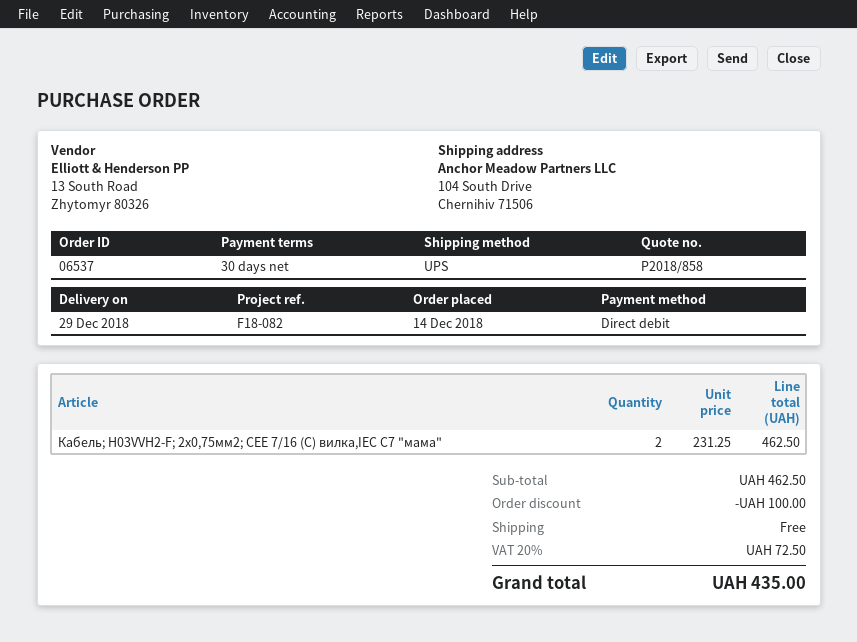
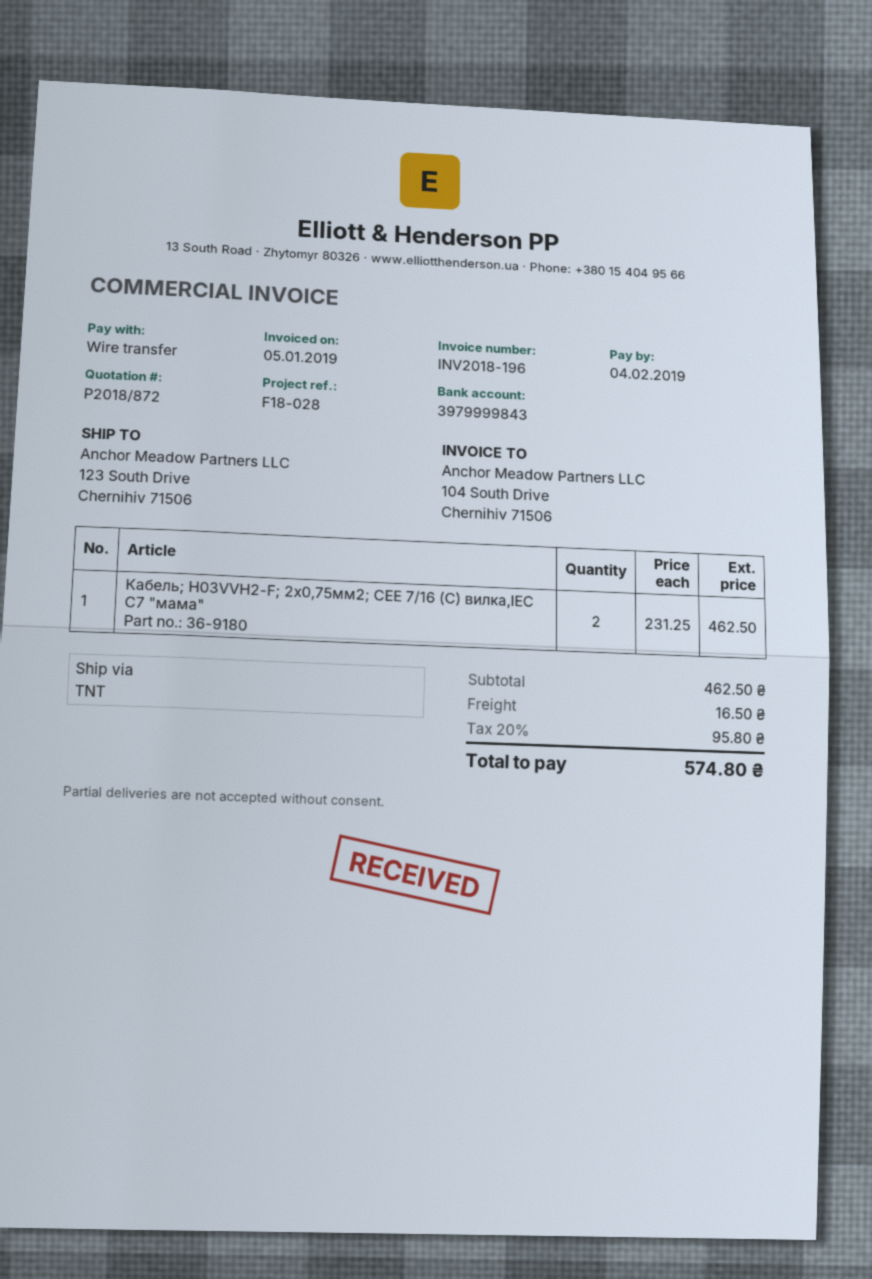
quote number: P2018/858 -> P2018/872
reference: F18-082 -> F18-028
payment method: direct debit -> bank transfer
shipping method: UPS -> TNT
ship to: 104 South Drive, Chernihiv 71506 -> 123 South Drive, Chernihiv 71506
discount: 100.00 -> none
shipping: 0.00 -> 16.50
tax: 20% = 72.50 -> 20% = 95.80
total: 435.00 -> 574.80

